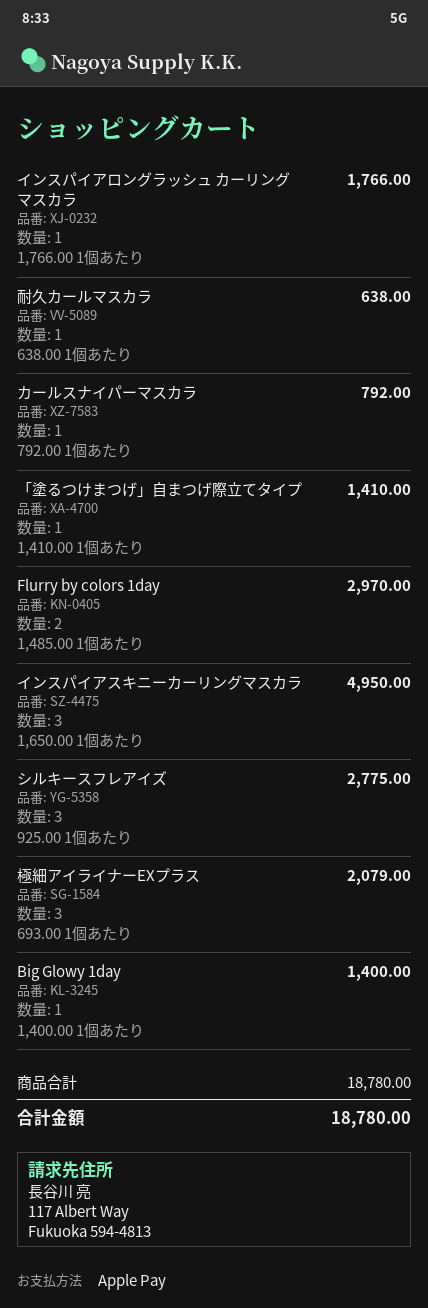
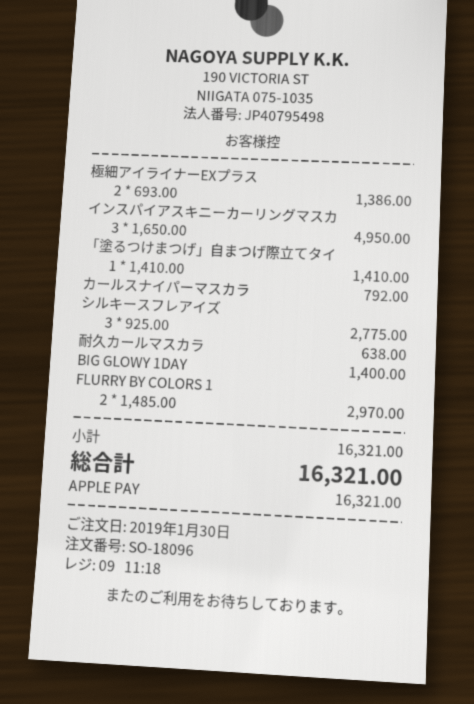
インスパイアロングラッシュ カーリングマスカラ: 1 x 1766.00 = 1766.00 -> none
極細アイライナーEXプラス: 3 x 693.00 = 2079.00 -> 2 x 693.00 = 1386.00
subtotal: 18780.00 -> 16321.00
total: 18780.00 -> 16321.00

